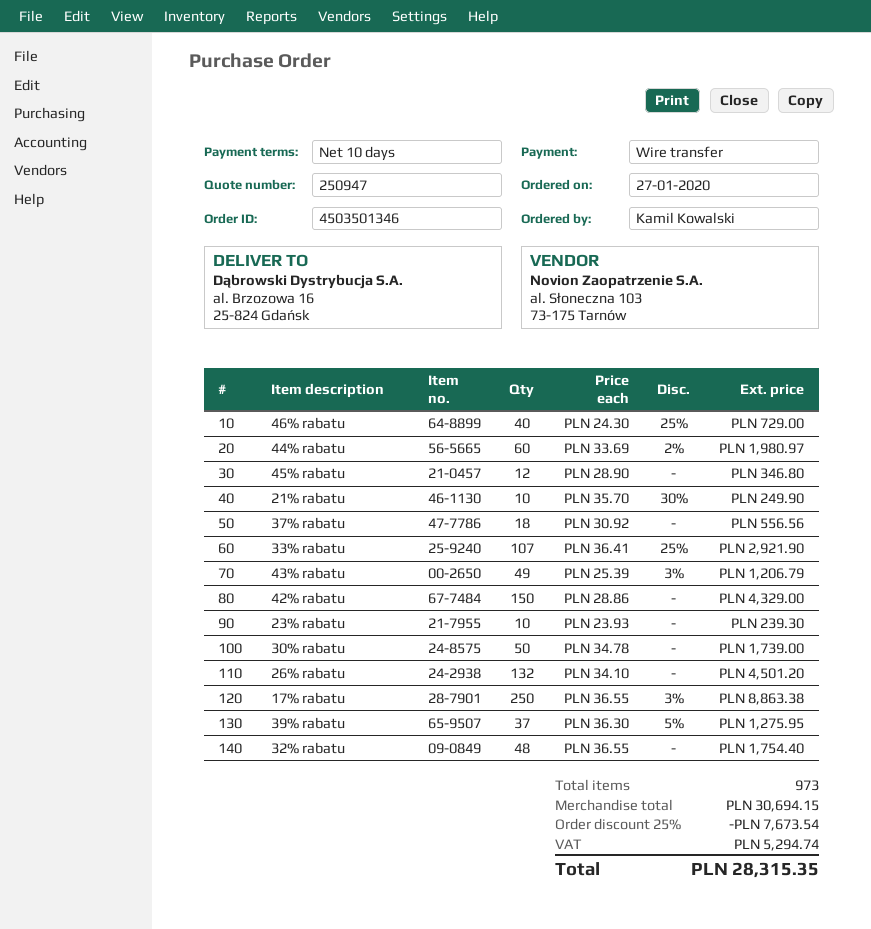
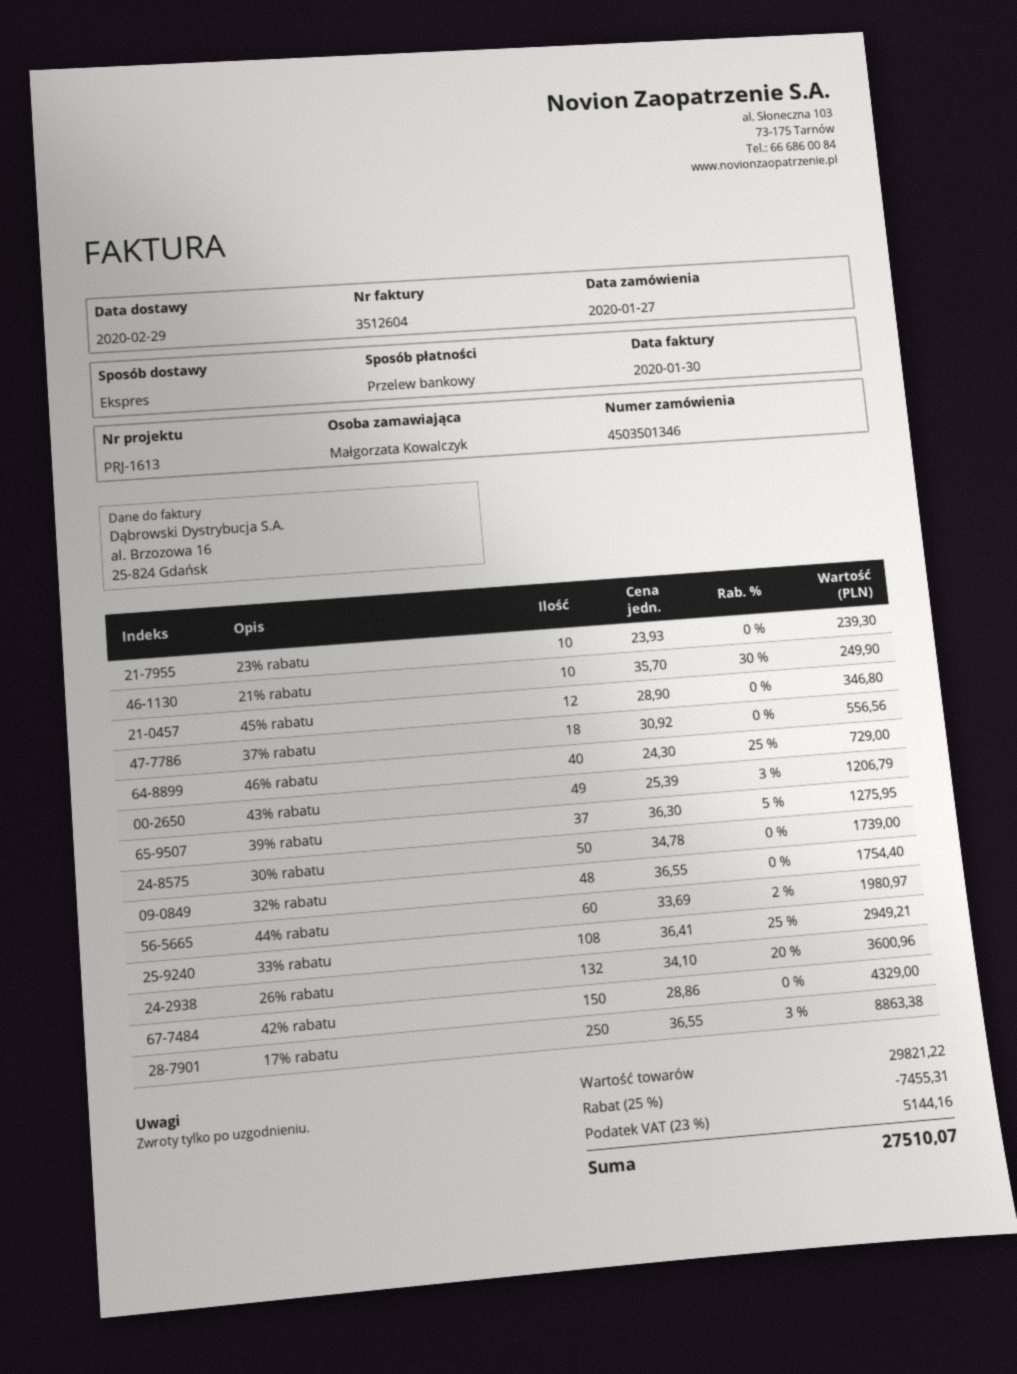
ordered by: Kamil Kowalski -> Małgorzata Kowalczyk
33% rabatu: 107 x 36.41 - 25% = 2921.90 -> 108 x 36.41 - 25% = 2949.21
26% rabatu: 132 x 34.10 = 4501.20 -> 132 x 34.10 - 20% = 3600.96
subtotal: 30694.15 -> 29821.22
discount: 25% = 7673.54 -> 25% = 7455.31
tax: 5294.74 -> 5144.16
total: 28315.35 -> 27510.07

